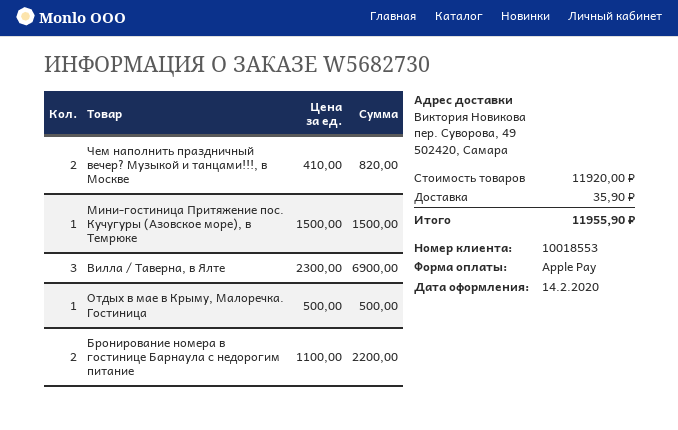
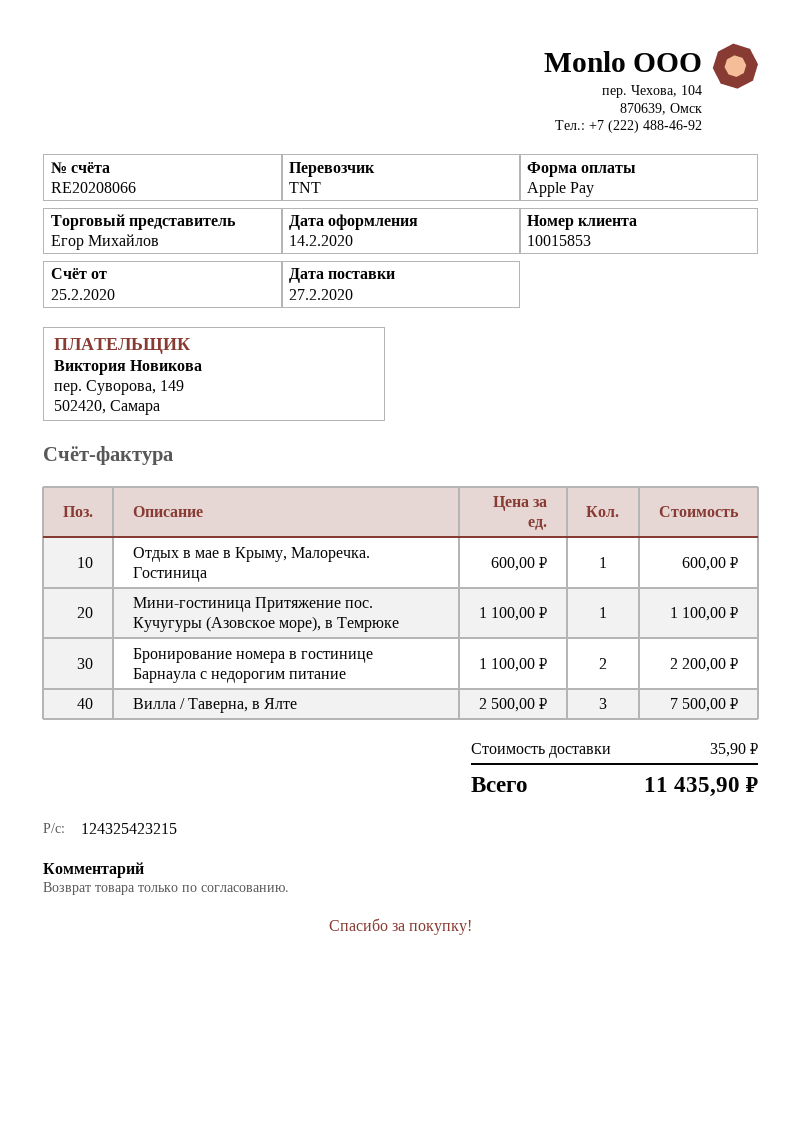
customer number: 10018553 -> 10015853
Чем наполнить праздничный вечер? Музыкой и танцами!!!, в Москве: 2 x 410.00 = 820.00 -> none
Мини-гостиница Притяжение пос. Кучугуры (Азовское море), в Темрюке: 1 x 1500.00 = 1500.00 -> 1 x 1100.00 = 1100.00
Вилла / Таверна, в Ялте: 3 x 2300.00 = 6900.00 -> 3 x 2500.00 = 7500.00
Отдых в мае в Крыму, Малоречка. Гостиница: 1 x 500.00 = 500.00 -> 1 x 600.00 = 600.00
total: 11955.90 -> 11435.90

